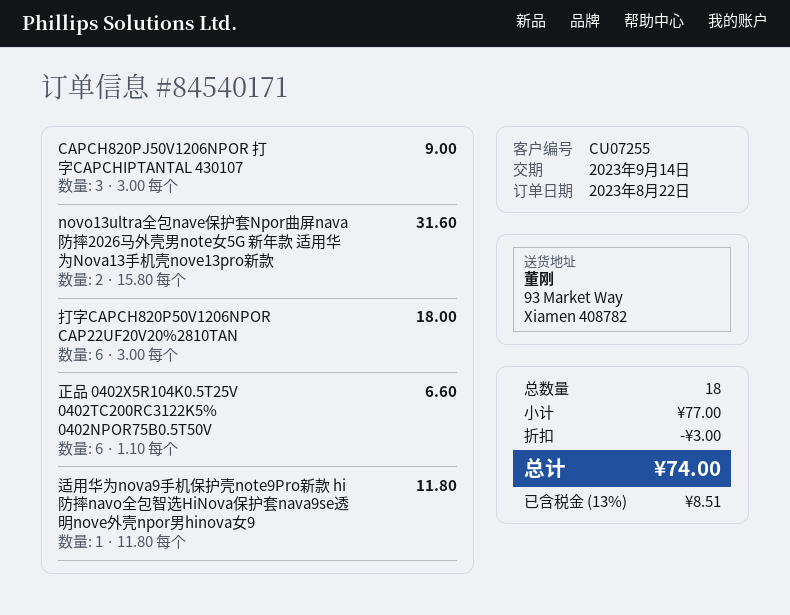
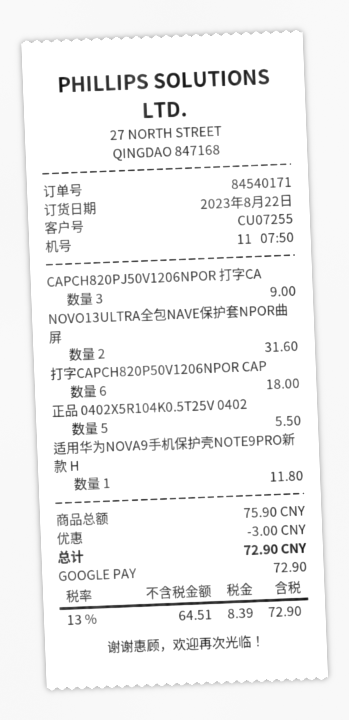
正品 0402X5R104K0.5T25V 0402TC200RC3122K5% 0402NPOR75B0.5T50V: 6 for 6.60 -> 5 for 5.50
subtotal: 77.00 -> 75.90
tax: 13% = 8.51 -> 13% = 8.39
total: 74.00 -> 72.90

